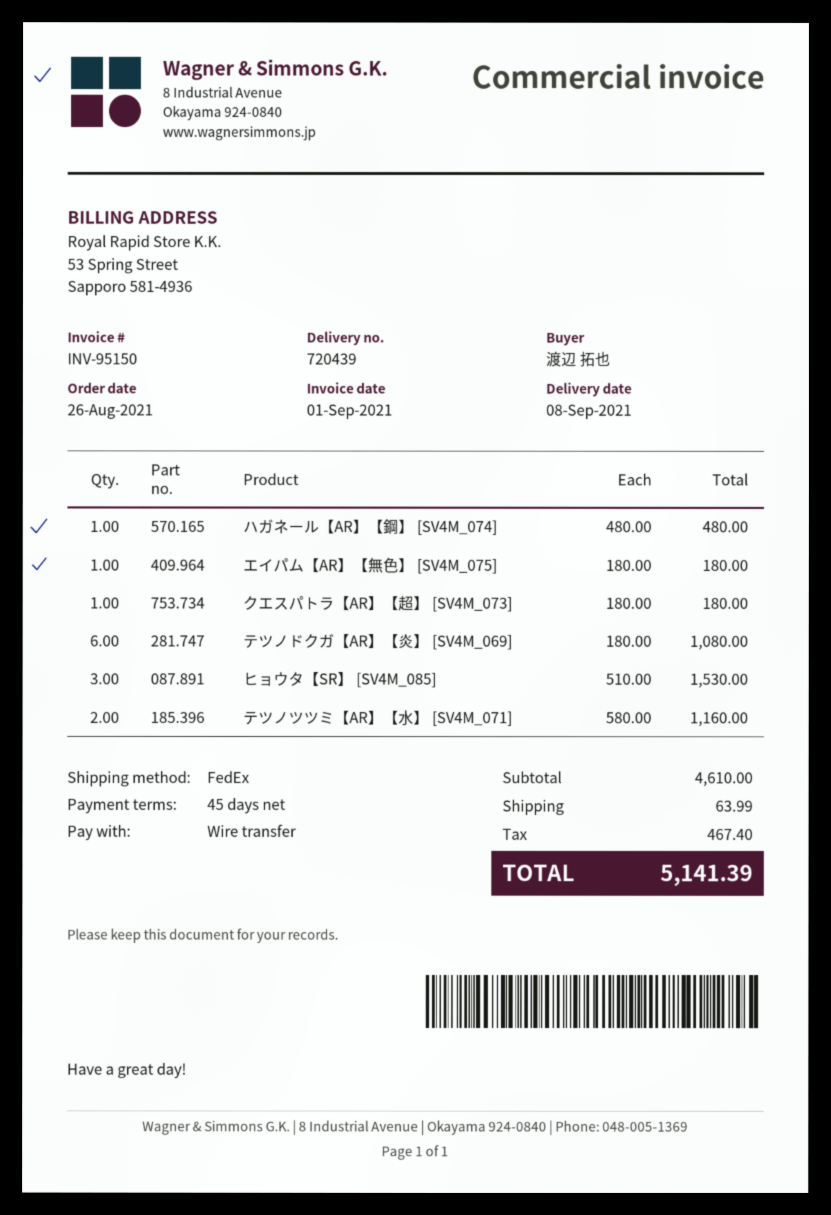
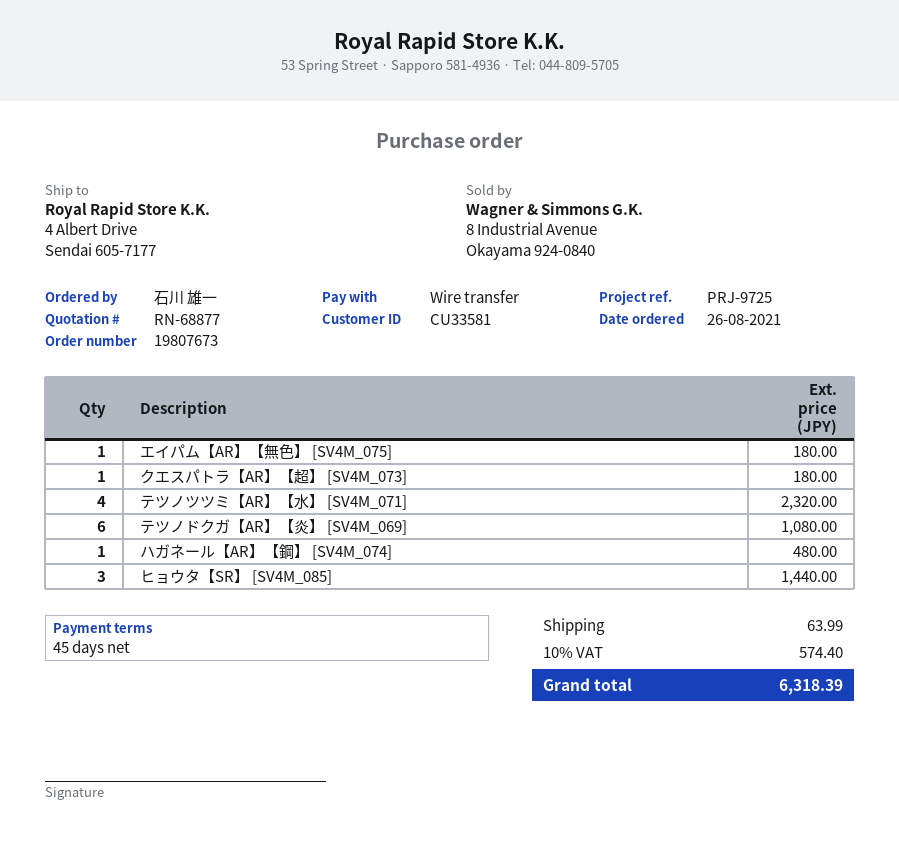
ordered by: 渡辺 拓也 -> 石川 雄一
ヒョウタ【SR】 [SV4M_085]: 3 for 1530.00 -> 3 for 1440.00
テツノツツミ【AR】【水】 [SV4M_071]: 2 for 1160.00 -> 4 for 2320.00
tax: 467.40 -> 574.40
total: 5141.39 -> 6318.39

